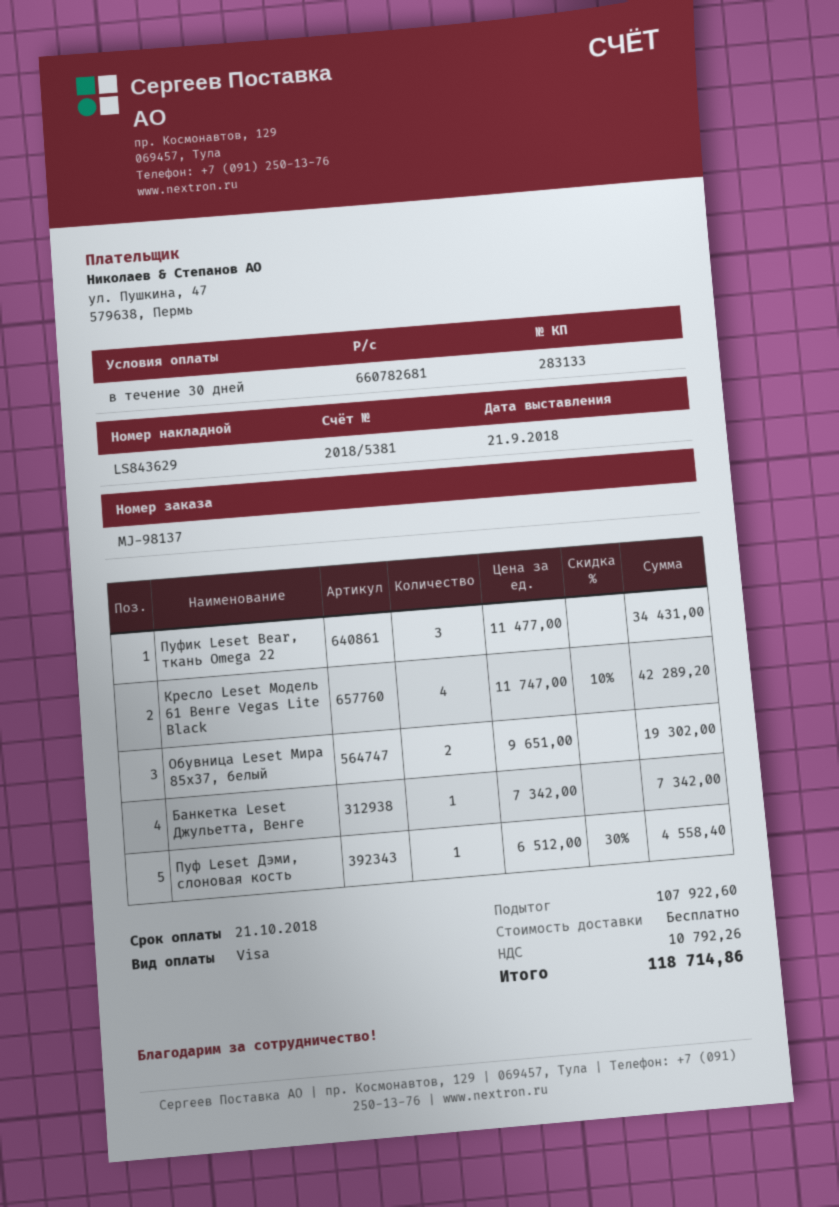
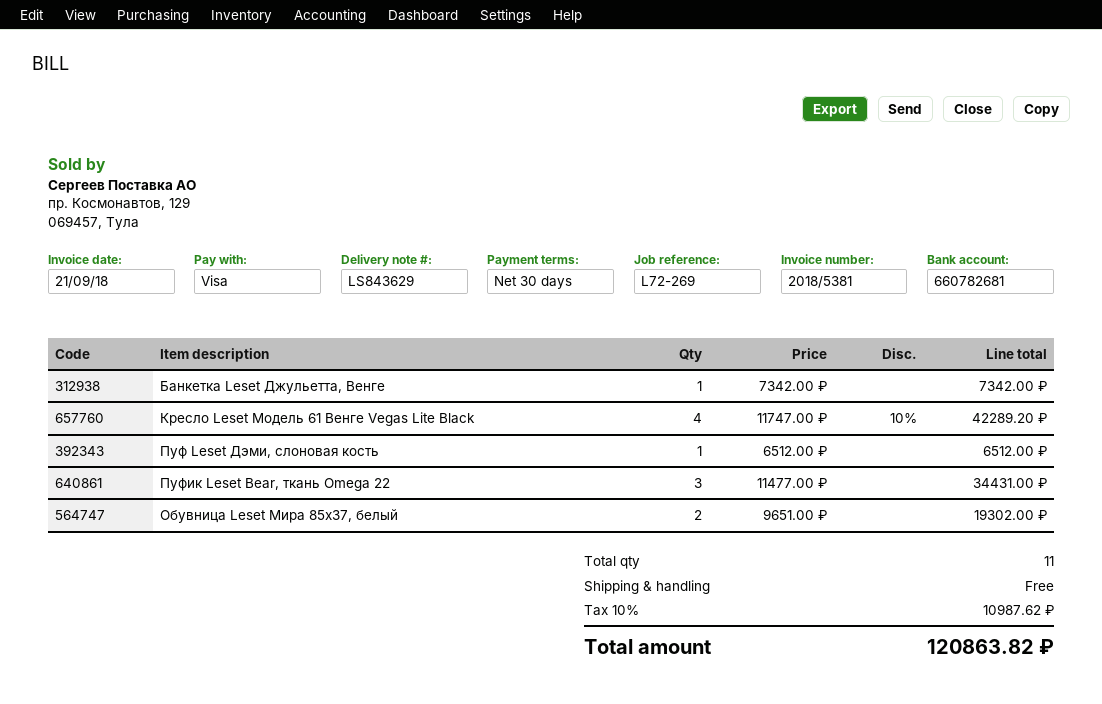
Пуф Leset Дэми, слоновая кость: 1 x 6512.00 - 30% = 4558.40 -> 1 x 6512.00 = 6512.00
tax: 10792.26 -> 10987.62
total: 118714.86 -> 120863.82

